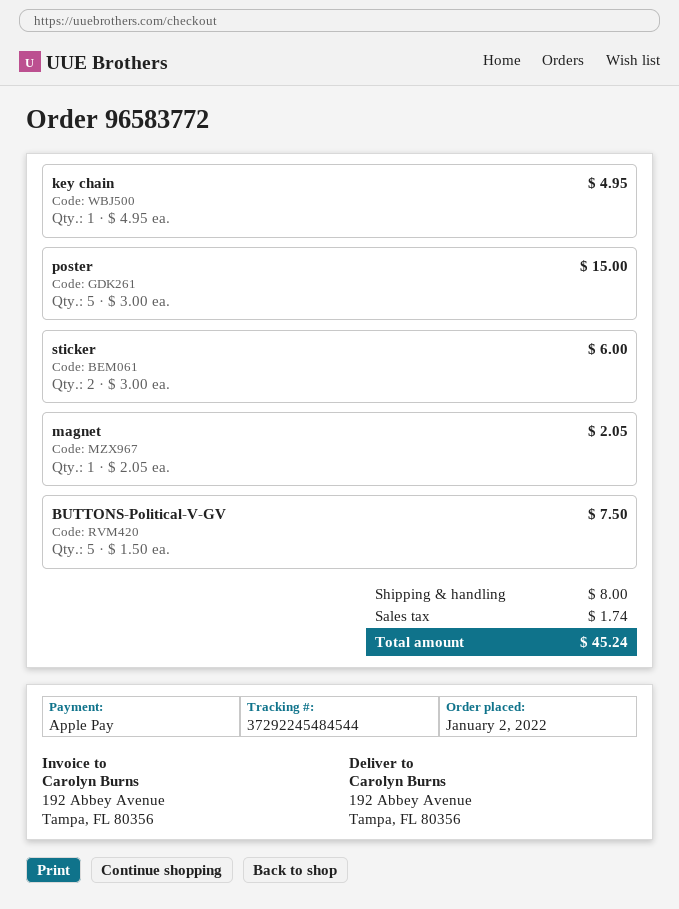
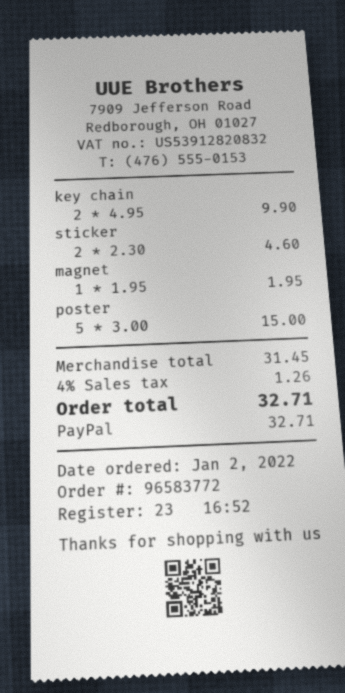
payment method: Apple Pay -> PayPal
key chain: 1 x 4.95 = 4.95 -> 2 x 4.95 = 9.90
sticker: 2 x 3.00 = 6.00 -> 2 x 2.30 = 4.60
magnet: 1 x 2.05 = 2.05 -> 1 x 1.95 = 1.95
BUTTONS-Political-V-GV: 5 x 1.50 = 7.50 -> none
shipping: 8.00 -> none
tax: 1.74 -> 1.26
total: 45.24 -> 32.71

